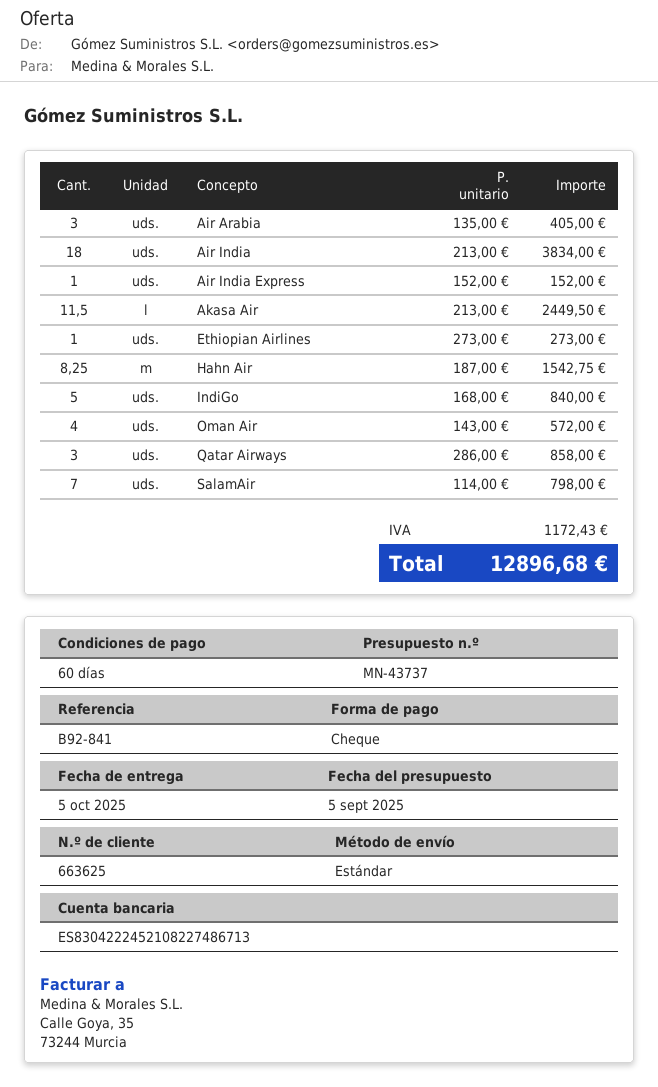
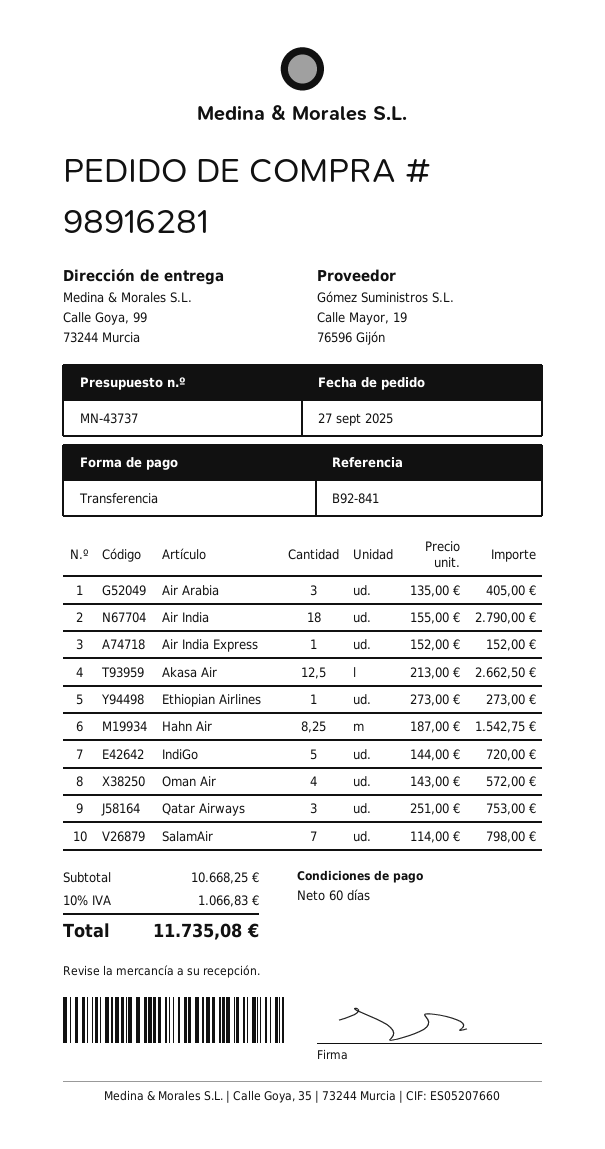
payment method: cheque -> bank transfer
Air India: 18 x 213.00 = 3834.00 -> 18 x 155.00 = 2790.00
Akasa Air: 11.5 x 213.00 = 2449.50 -> 12.5 x 213.00 = 2662.50
IndiGo: 5 x 168.00 = 840.00 -> 5 x 144.00 = 720.00
Qatar Airways: 3 x 286.00 = 858.00 -> 3 x 251.00 = 753.00
tax: 1172.43 -> 1066.83
total: 12896.68 -> 11735.08

